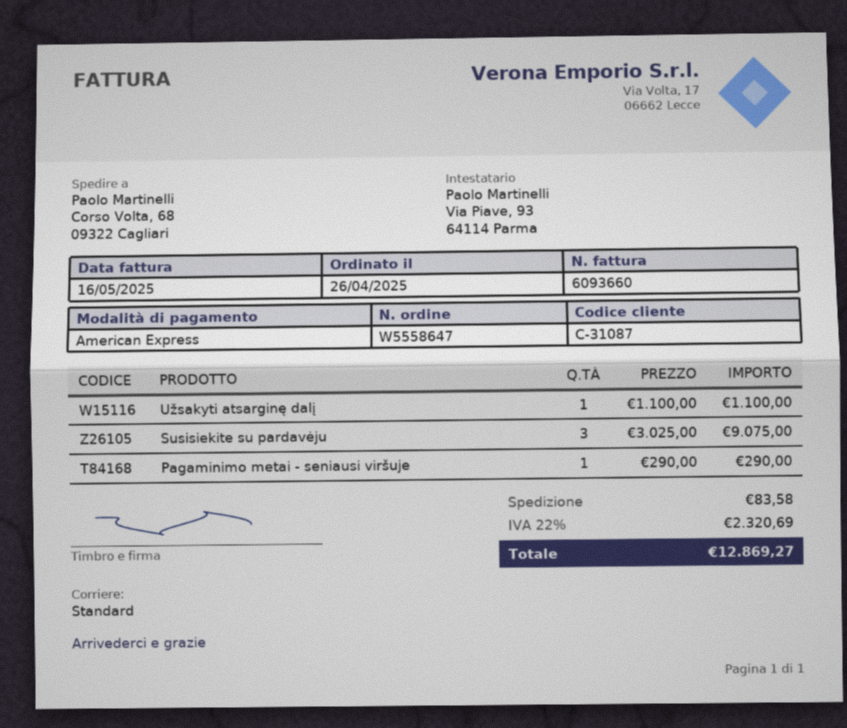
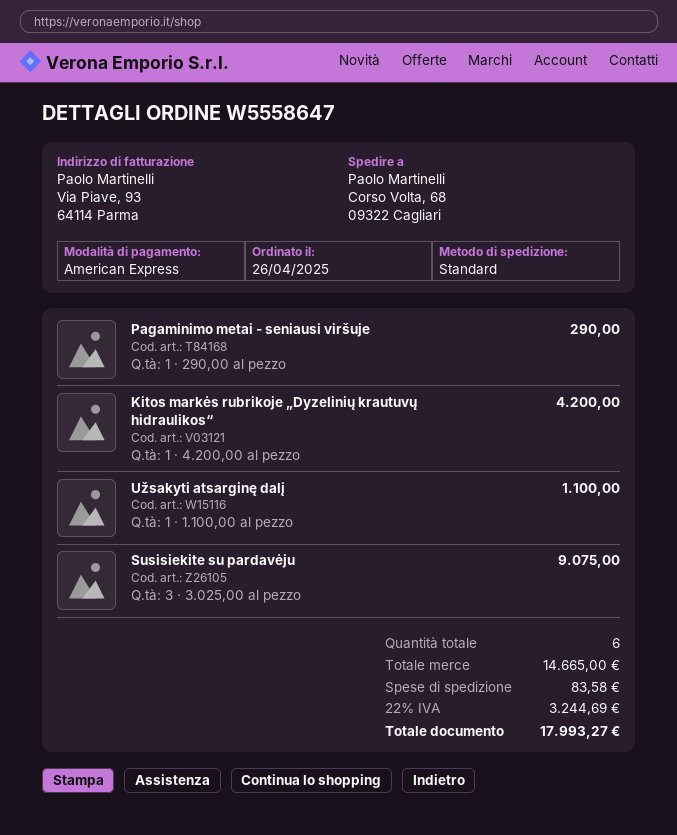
Kitos markės rubrikoje „Dyzelinių krautuvų hidraulikos“: none -> 1 x 4200.00 = 4200.00
tax: 22% = 2320.69 -> 22% = 3244.69
total: 12869.27 -> 17993.27

